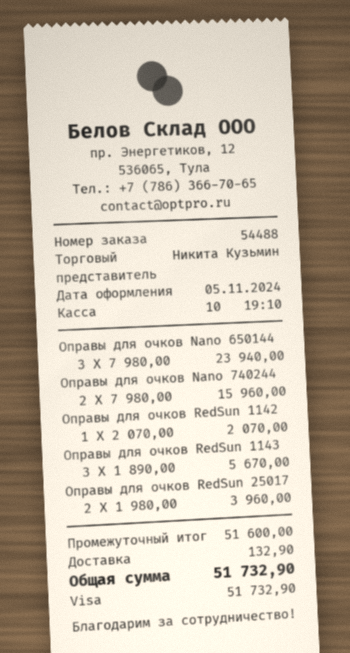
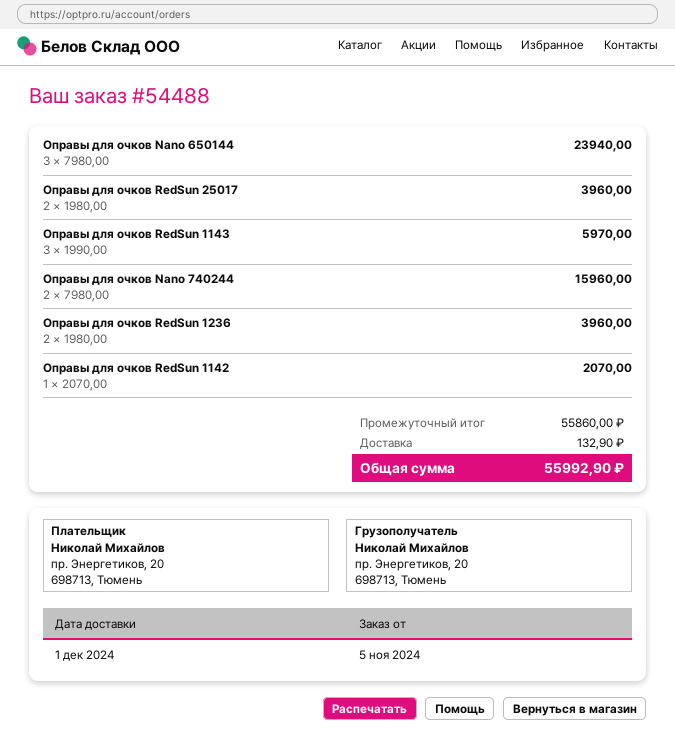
Оправы для очков RedSun 1143: 3 x 1890.00 = 5670.00 -> 3 x 1990.00 = 5970.00
Оправы для очков RedSun 1236: none -> 2 x 1980.00 = 3960.00
subtotal: 51600.00 -> 55860.00
total: 51732.90 -> 55992.90

